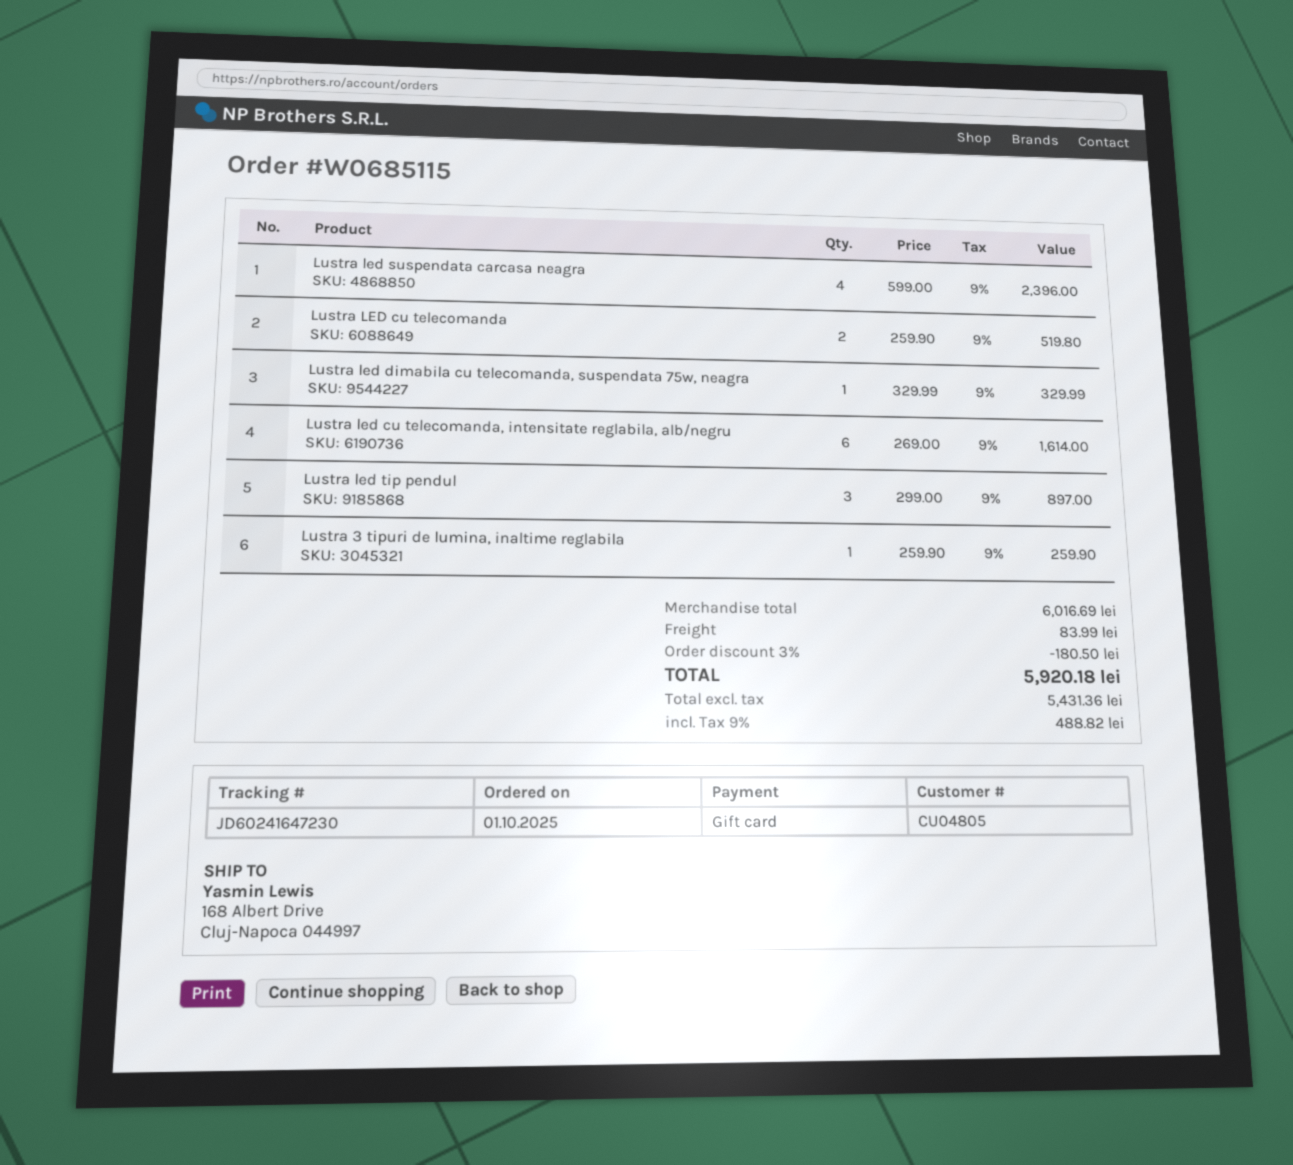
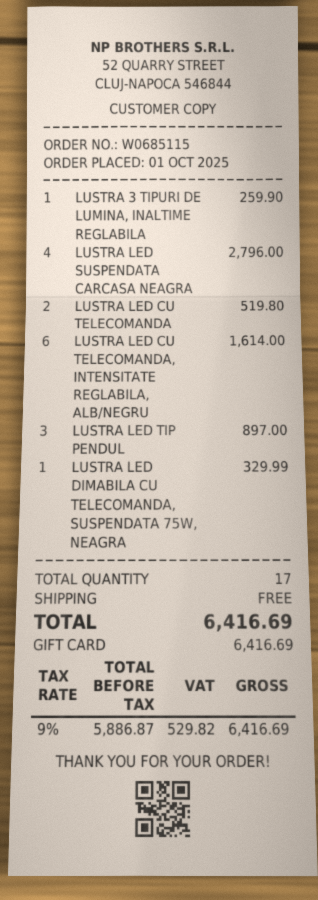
Lustra led suspendata carcasa neagra: 4 for 2396.00 -> 4 for 2796.00
discount: 3% = 180.50 -> none
shipping: 83.99 -> 0.00
net: 5431.36 -> 5886.87
tax: 9% = 488.82 -> 9% = 529.82
total: 5920.18 -> 6416.69

